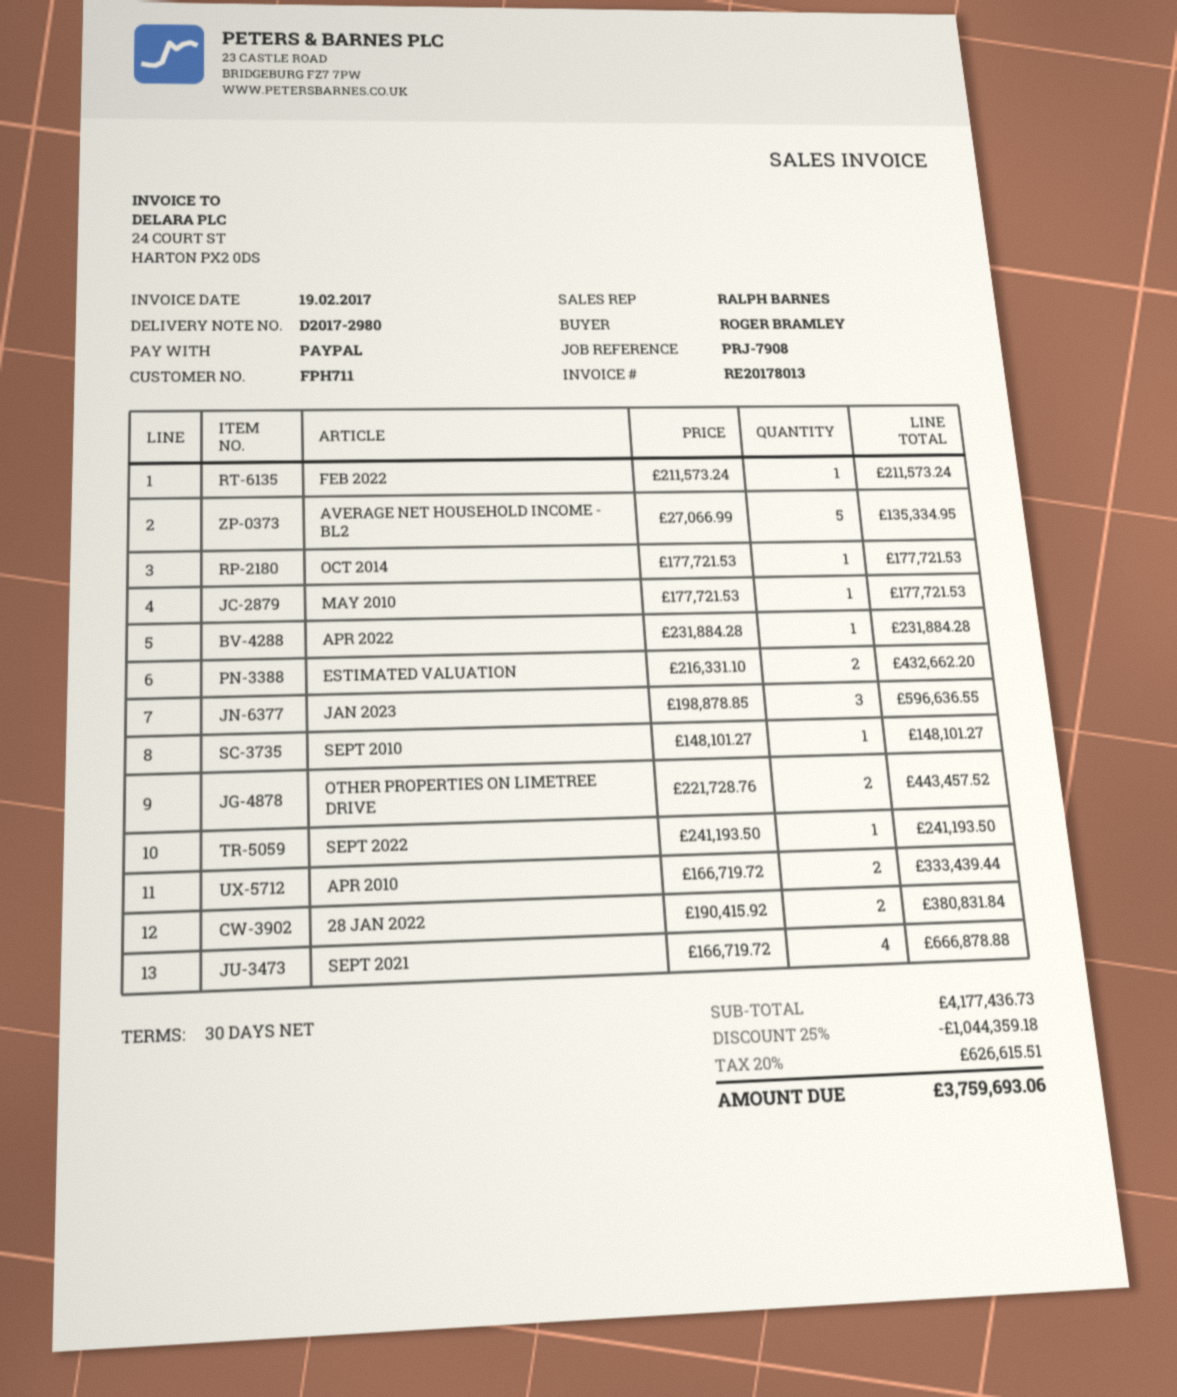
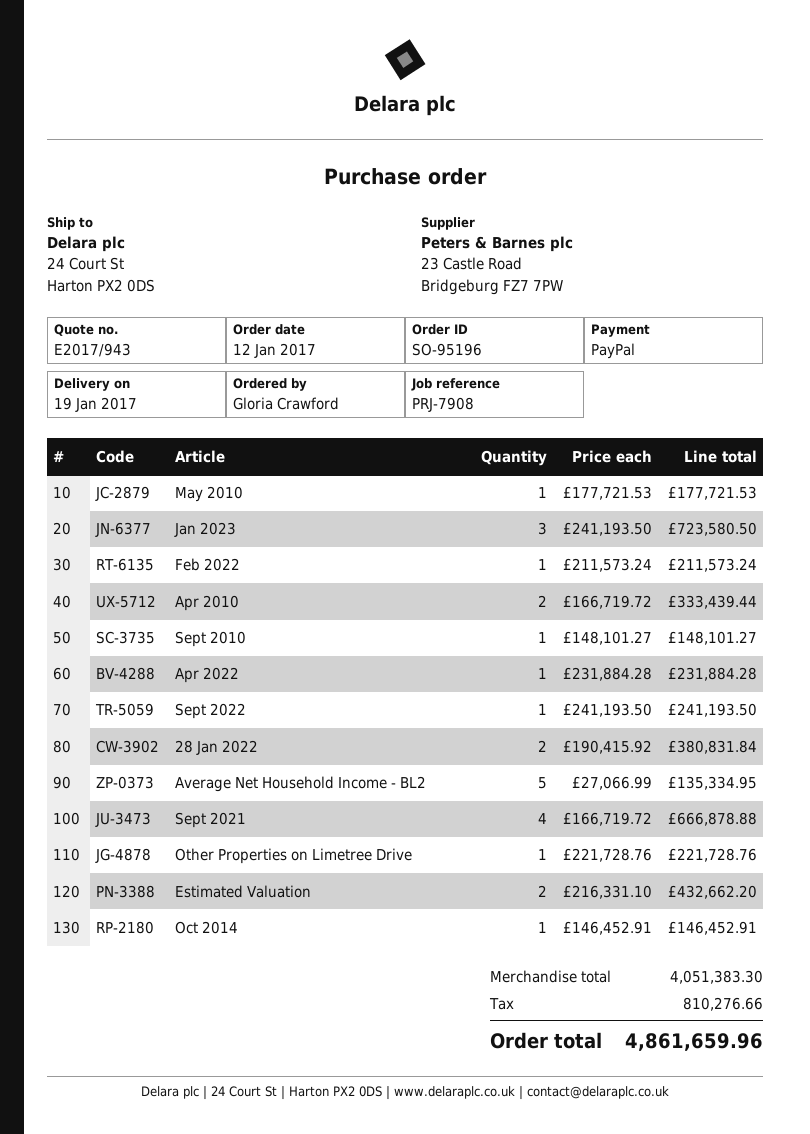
ordered by: ROGER BRAMLEY -> Gloria Crawford
OCT 2014: 1 x 177721.53 = 177721.53 -> 1 x 146452.91 = 146452.91
JAN 2023: 3 x 198878.85 = 596636.55 -> 3 x 241193.50 = 723580.50
OTHER PROPERTIES ON LIMETREE DRIVE: 2 x 221728.76 = 443457.52 -> 1 x 221728.76 = 221728.76
subtotal: 4177436.73 -> 4051383.30
discount: 25% = 1044359.18 -> none
tax: 626615.51 -> 810276.66
total: 3759693.06 -> 4861659.96

